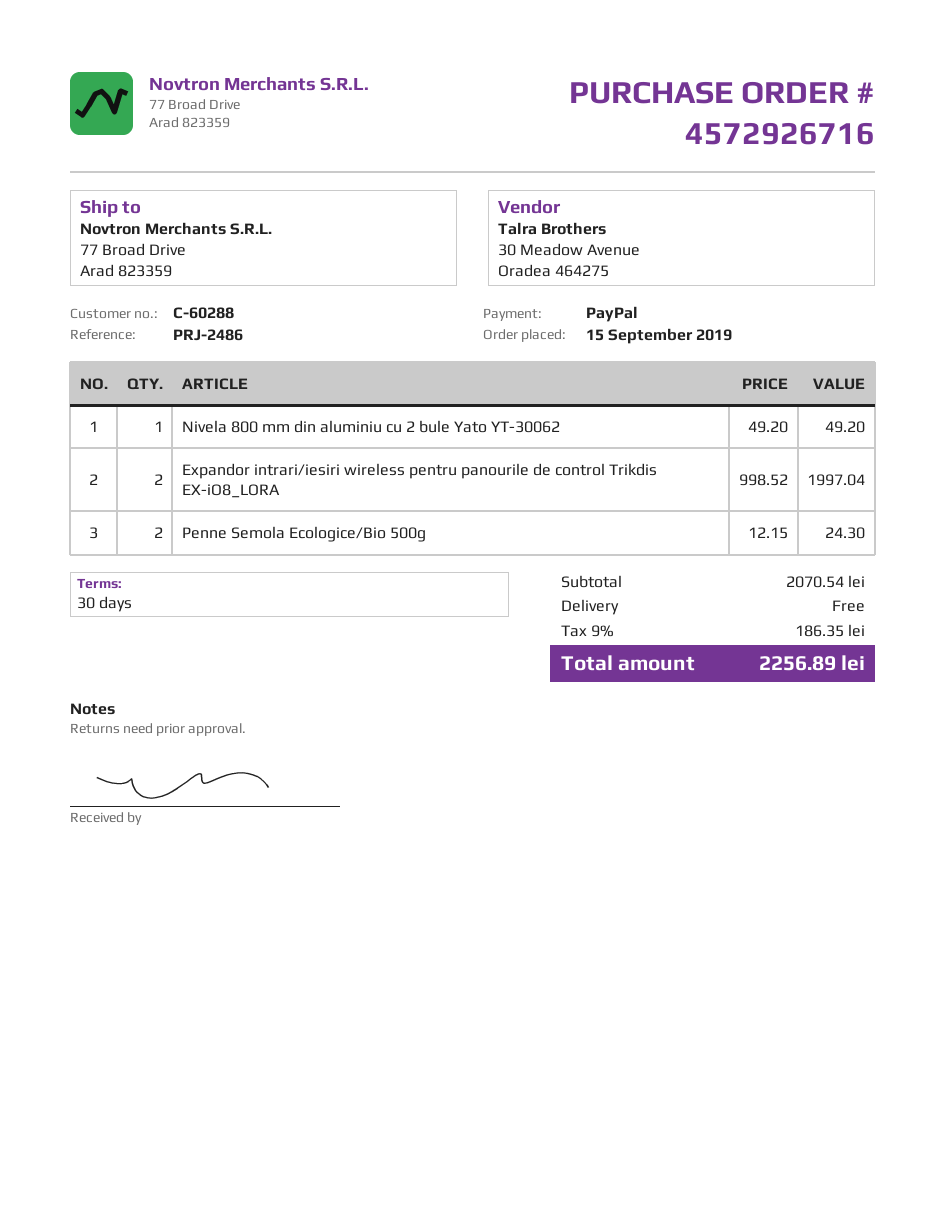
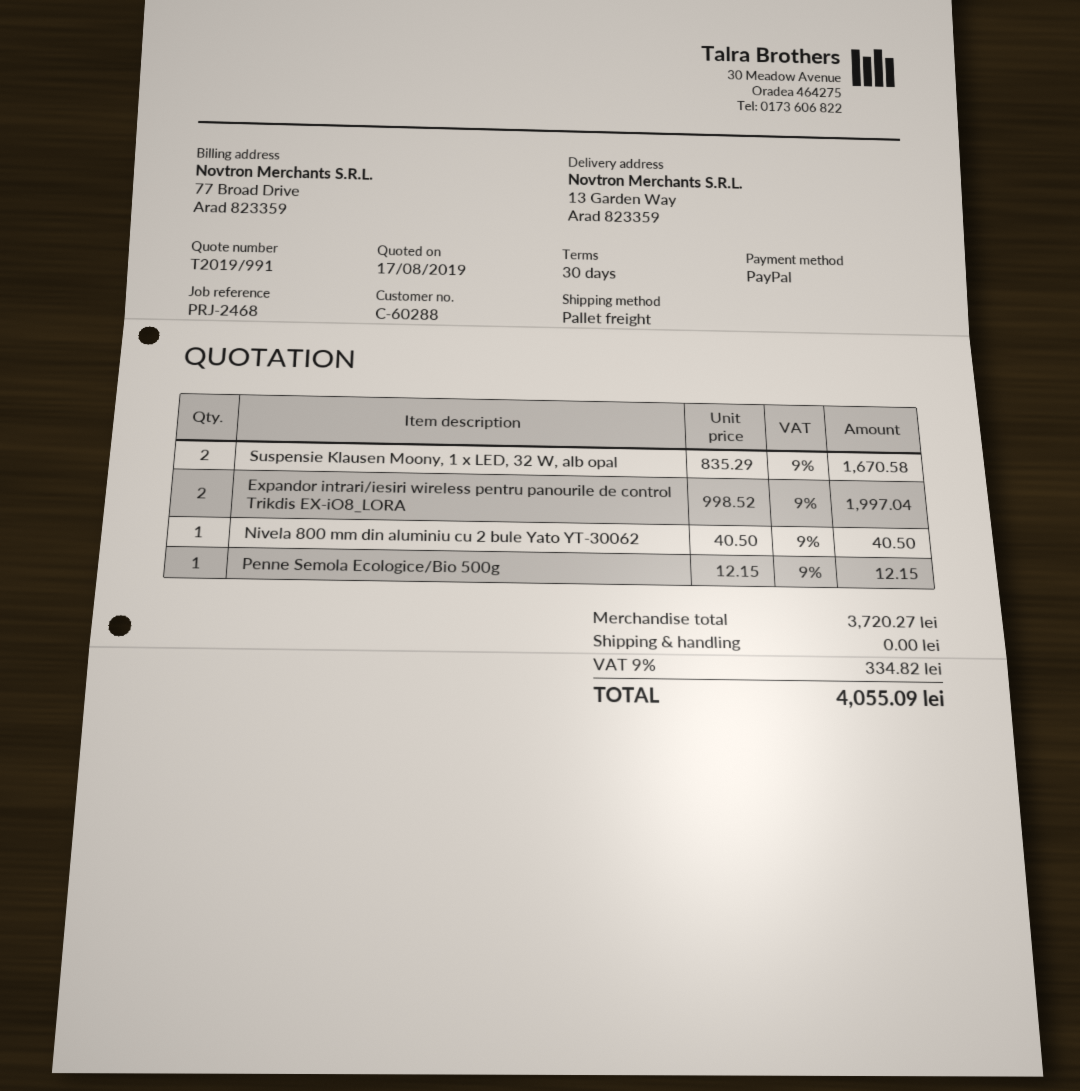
reference: PRJ-2486 -> PRJ-2468
ship to: 77 Broad Drive, Arad 823359 -> 13 Garden Way, Arad 823359
Nivela 800 mm din aluminiu cu 2 bule Yato YT-30062: 1 x 49.20 = 49.20 -> 1 x 40.50 = 40.50
Penne Semola Ecologice/Bio 500g: 2 x 12.15 = 24.30 -> 1 x 12.15 = 12.15
Suspensie Klausen Moony, 1 x LED, 32 W, alb opal: none -> 2 x 835.29 = 1670.58
subtotal: 2070.54 -> 3720.27
tax: 9% = 186.35 -> 9% = 334.82
total: 2256.89 -> 4055.09

